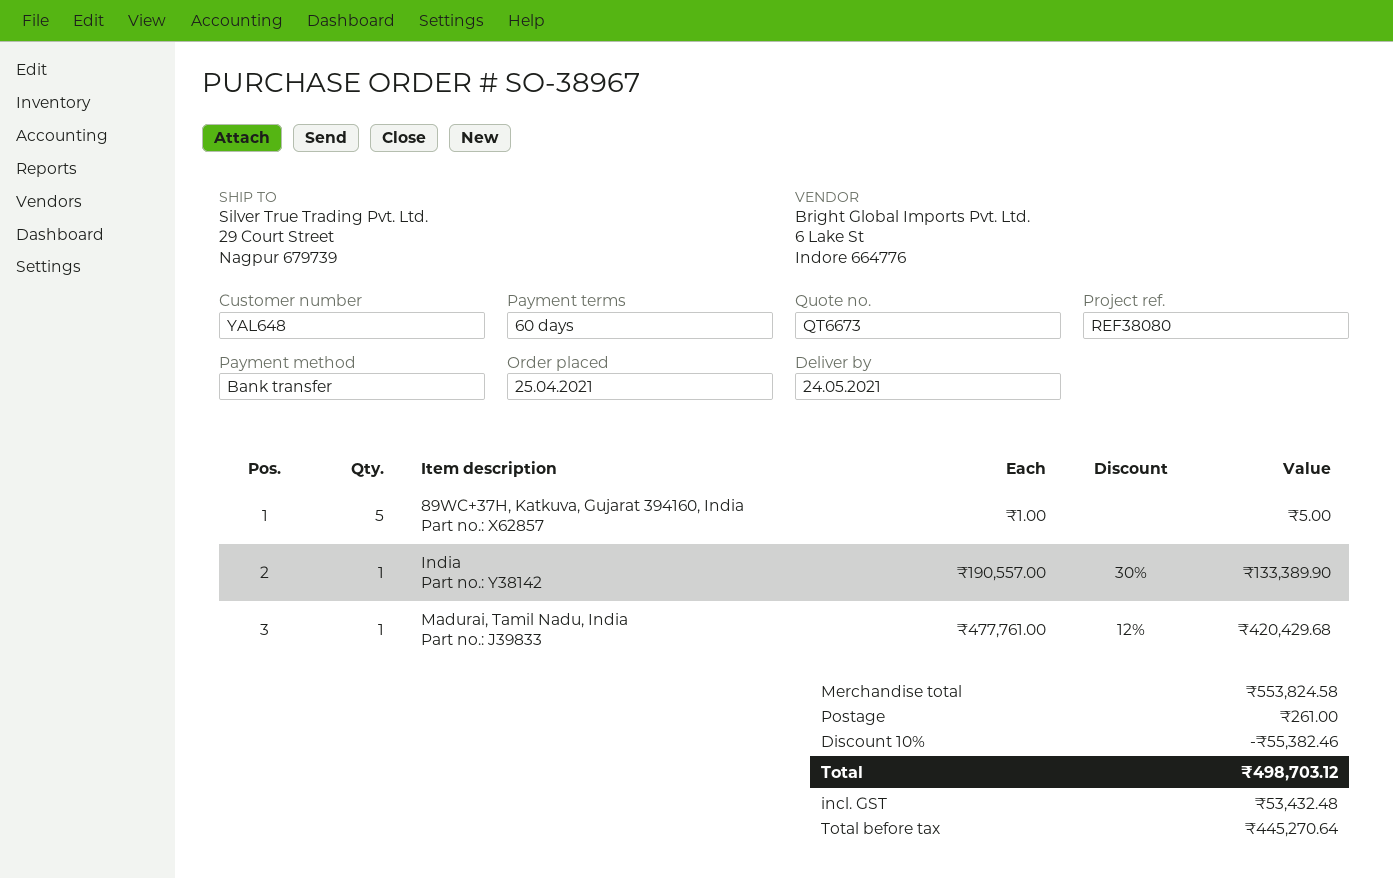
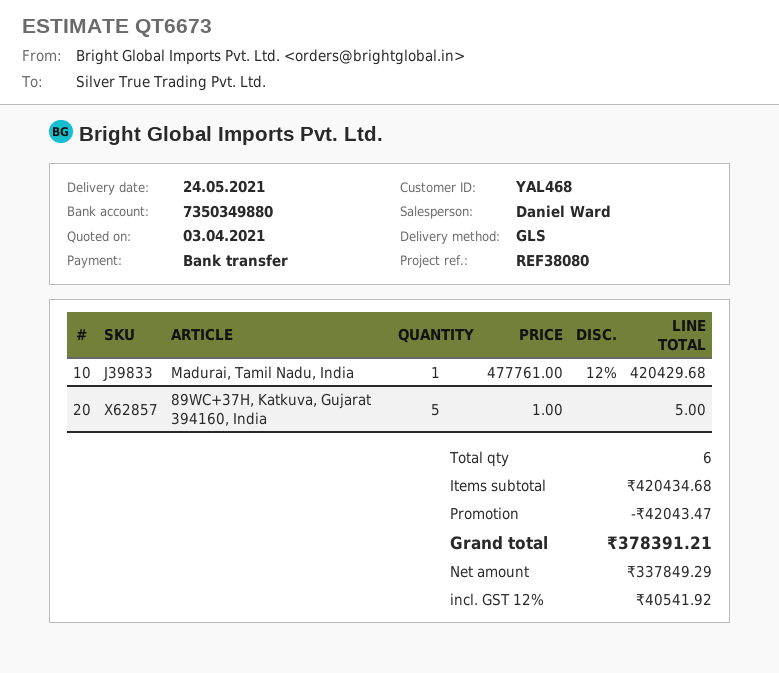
customer number: YAL648 -> YAL468
India: 1 x 190557.00 - 30% = 133389.90 -> none
subtotal: 553824.58 -> 420434.68
discount: 55382.46 -> 42043.47
shipping: 261.00 -> none
net: 445270.64 -> 337849.29
tax: 53432.48 -> 40541.92
total: 498703.12 -> 378391.21

